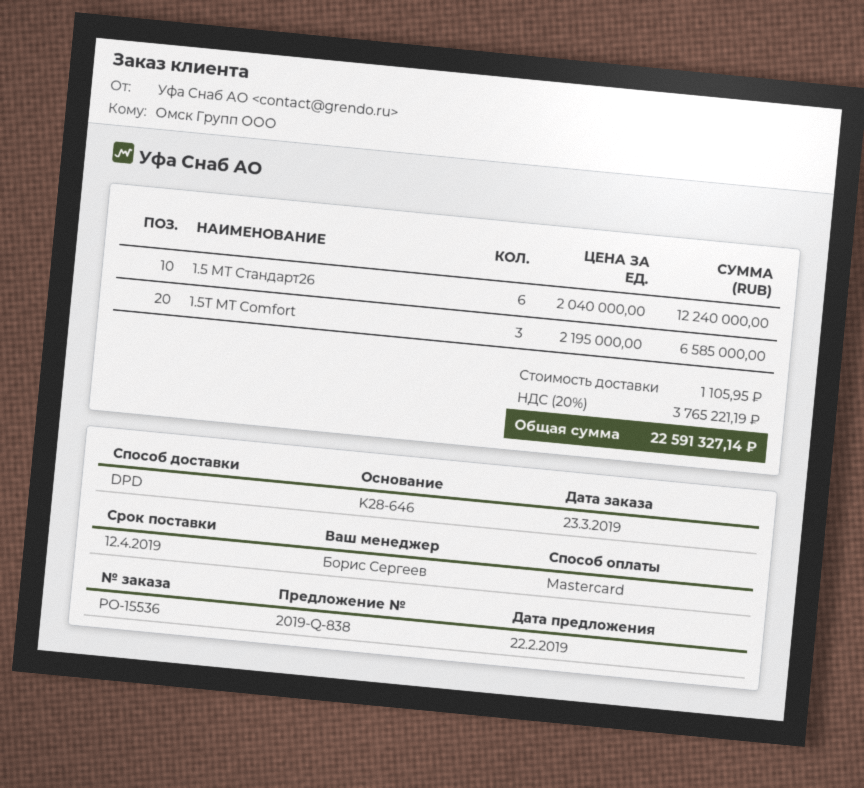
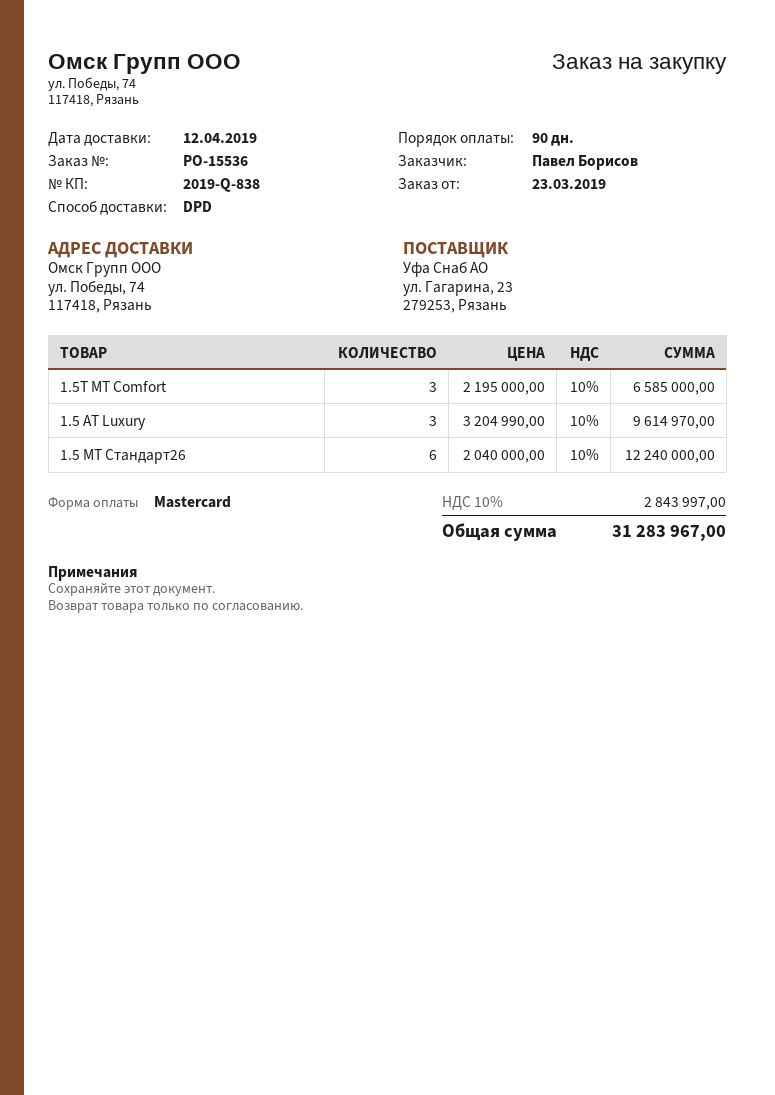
1.5 AT Luxury: none -> 3 x 3204990.00 = 9614970.00
shipping: 1105.95 -> none
tax: 20% = 3765221.19 -> 10% = 2843997.00
total: 22591327.14 -> 31283967.00

